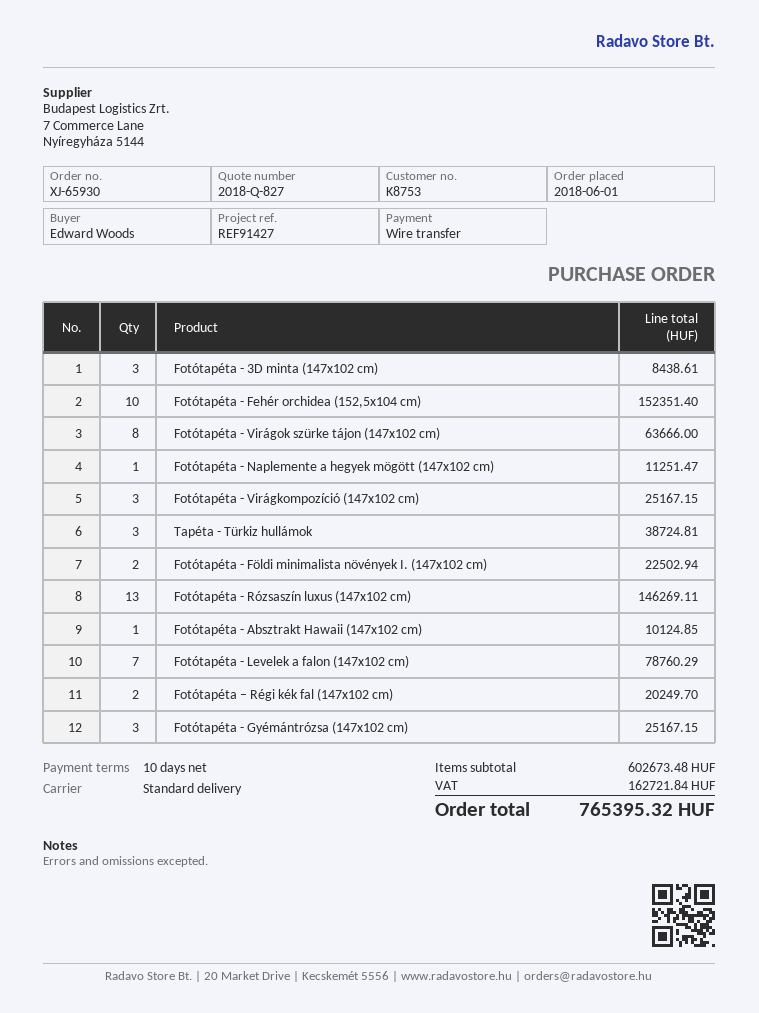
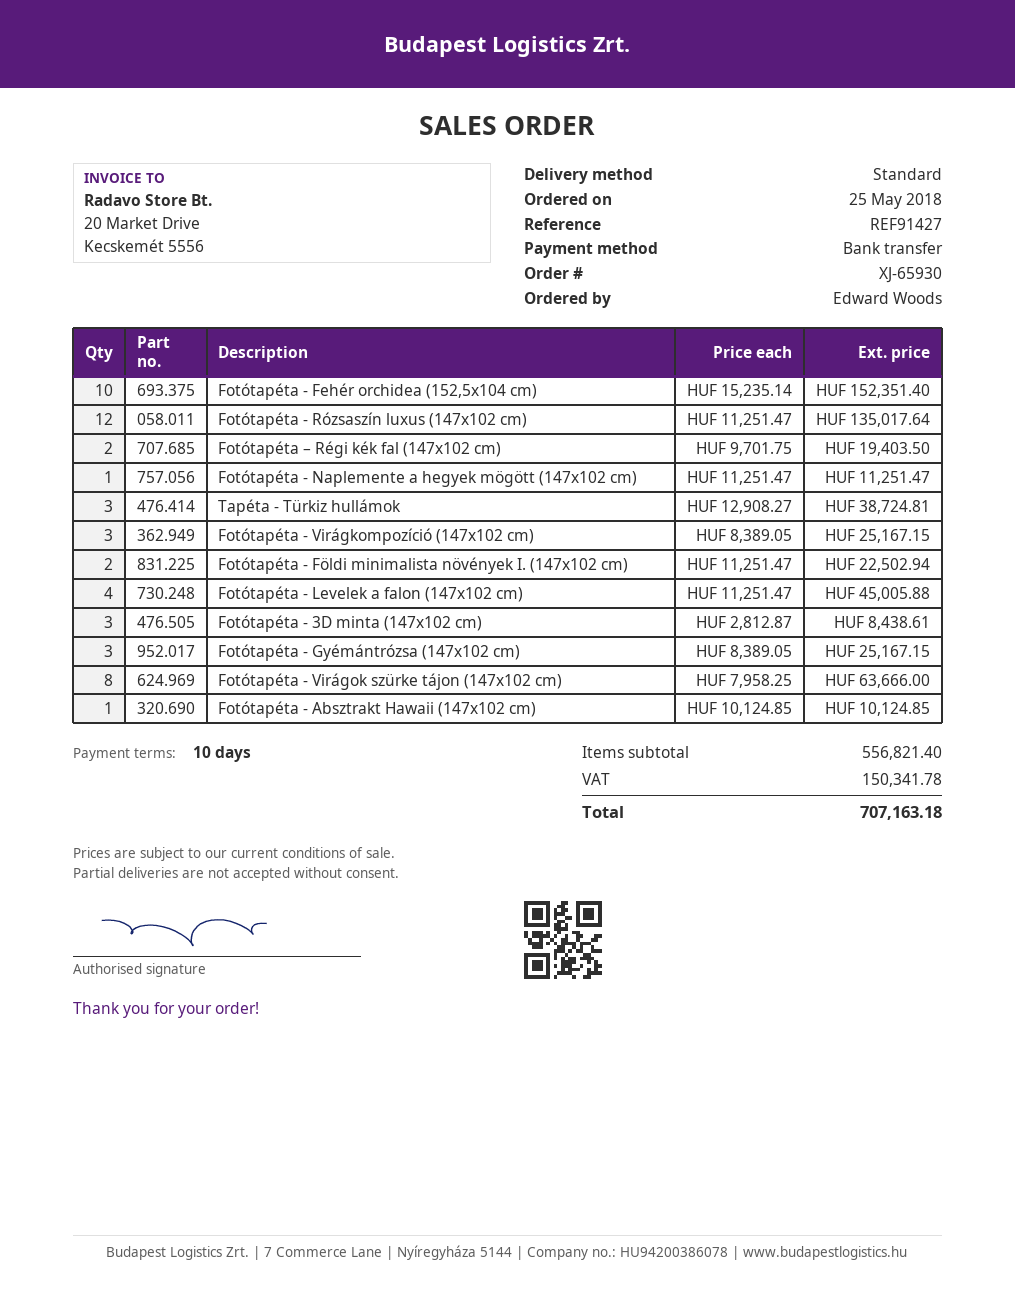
order date: 2018-06-01 -> 2018-05-25
Fotótapéta - Rózsaszín luxus (147x102 cm): 13 for 146269.11 -> 12 for 135017.64
Fotótapéta - Levelek a falon (147x102 cm): 7 for 78760.29 -> 4 for 45005.88
Fotótapéta – Régi kék fal (147x102 cm): 2 for 20249.70 -> 2 for 19403.50
subtotal: 602673.48 -> 556821.40
tax: 162721.84 -> 150341.78
total: 765395.32 -> 707163.18

